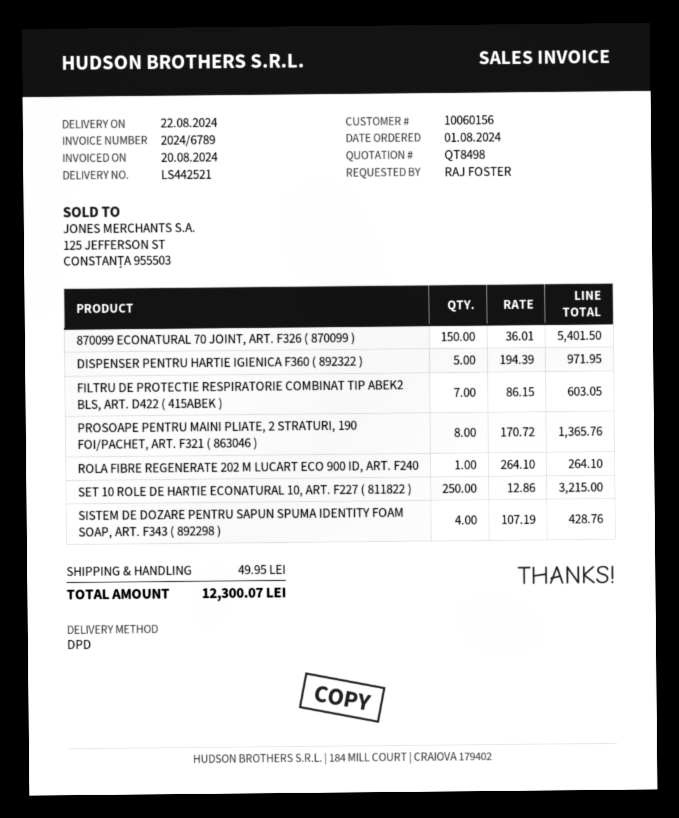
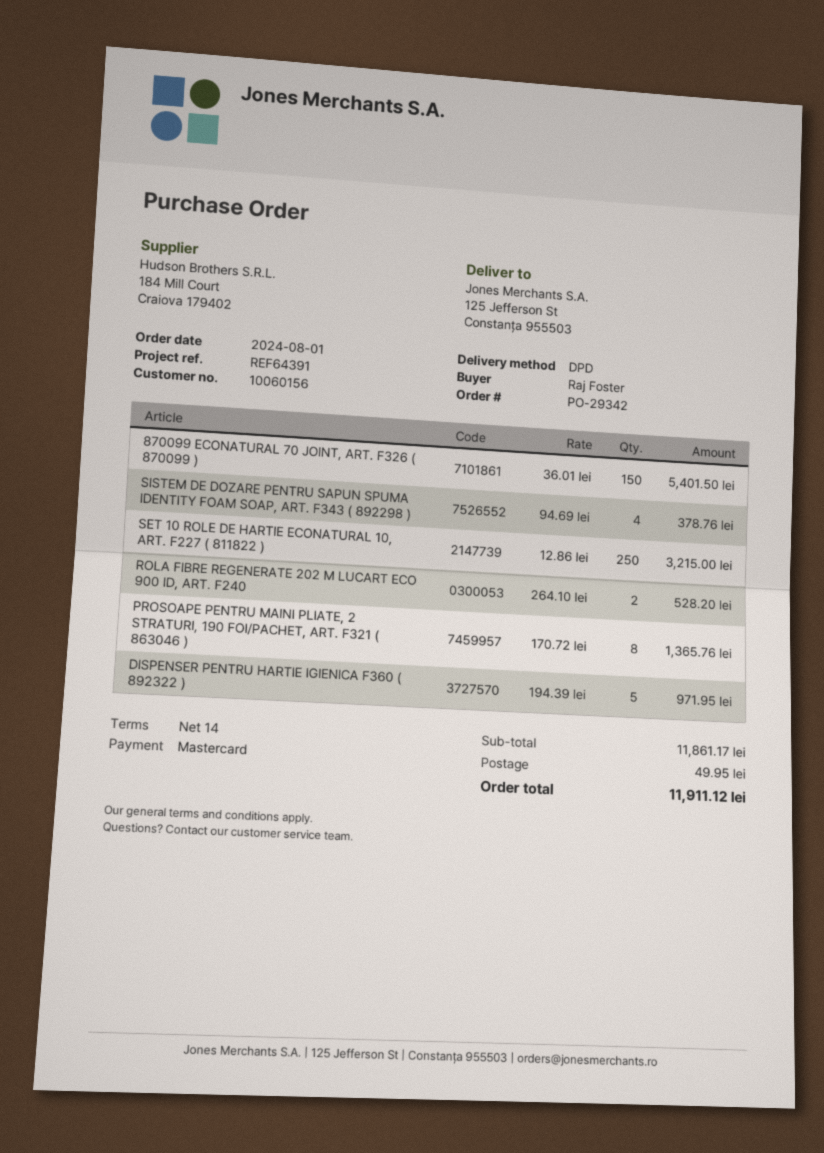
FILTRU DE PROTECTIE RESPIRATORIE COMBINAT TIP ABEK2 BLS, ART. D422 ( 415ABEK ): 7 x 86.15 = 603.05 -> none
ROLA FIBRE REGENERATE 202 M LUCART ECO 900 ID, ART. F240: 1 x 264.10 = 264.10 -> 2 x 264.10 = 528.20
SISTEM DE DOZARE PENTRU SAPUN SPUMA IDENTITY FOAM SOAP, ART. F343 ( 892298 ): 4 x 107.19 = 428.76 -> 4 x 94.69 = 378.76
total: 12300.07 -> 11911.12

